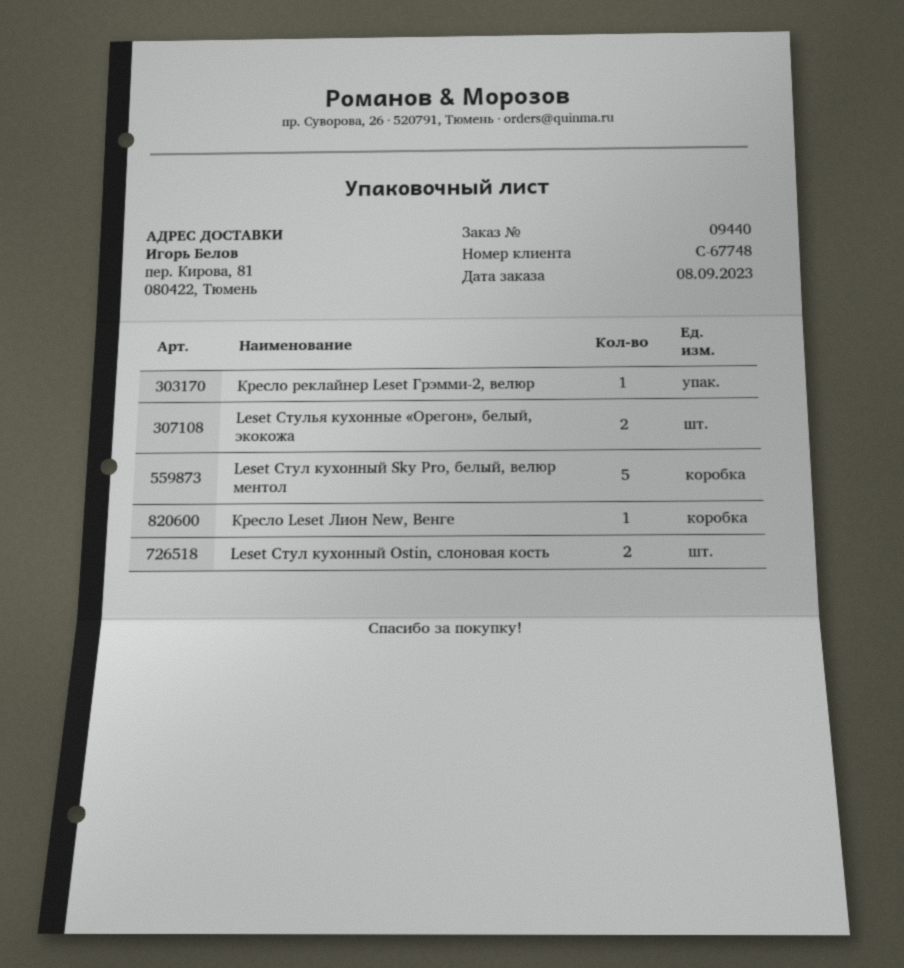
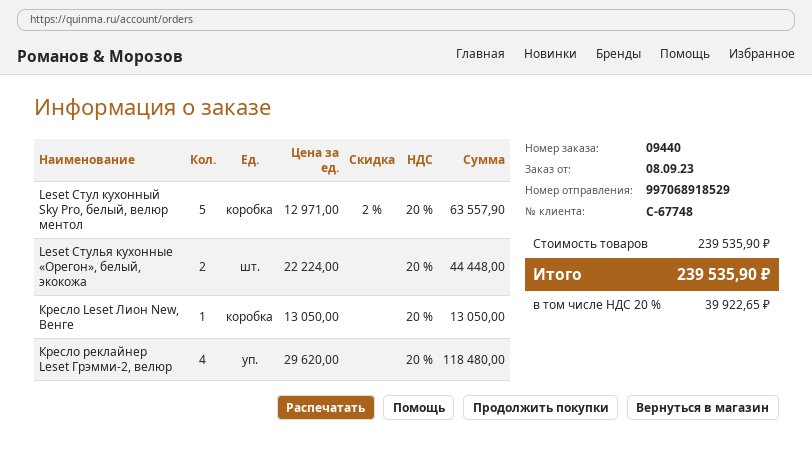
Кресло реклайнер Leset Грэмми-2, велюр: 1 -> 4
Leset Стул кухонный Ostin, слоновая кость: 2 -> none

